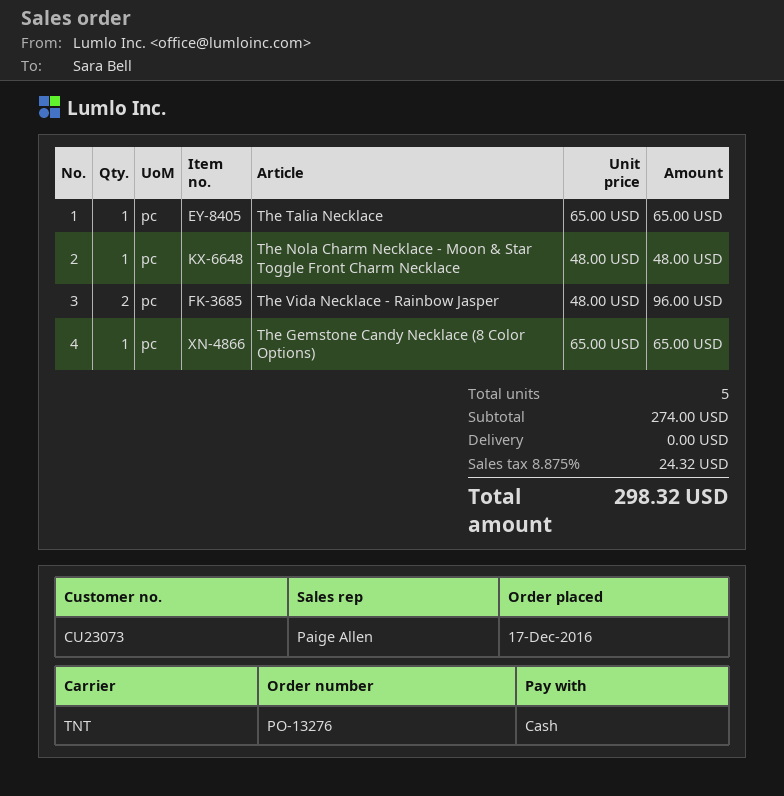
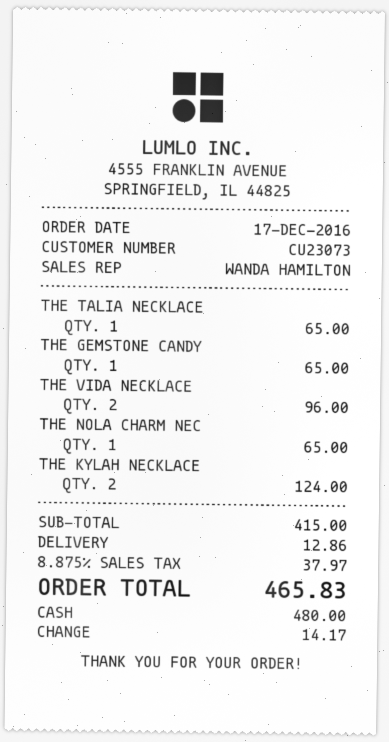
sales rep: Paige Allen -> WANDA HAMILTON
The Nola Charm Necklace - Moon & Star Toggle Front Charm Necklace: 1 for 48.00 -> 1 for 65.00
THE KYLAH NECKLACE: none -> 2 for 124.00
subtotal: 274.00 -> 415.00
shipping: 0.00 -> 12.86
tax: 8.875% = 24.32 -> 8.875% = 37.97
total: 298.32 -> 465.83

